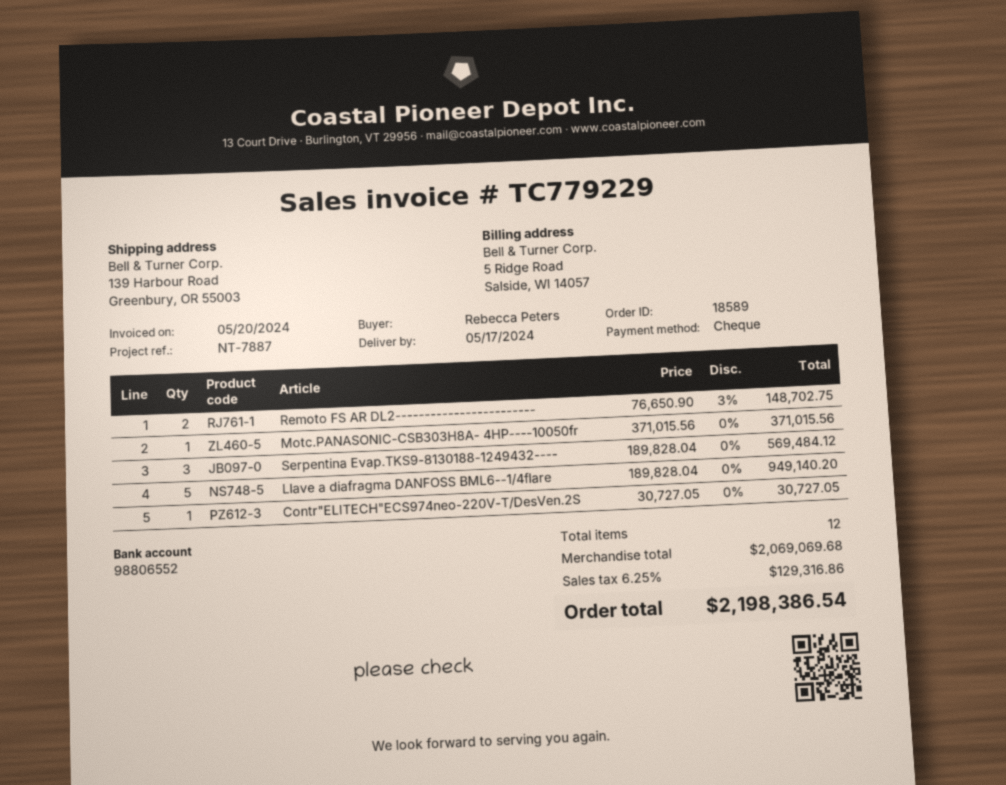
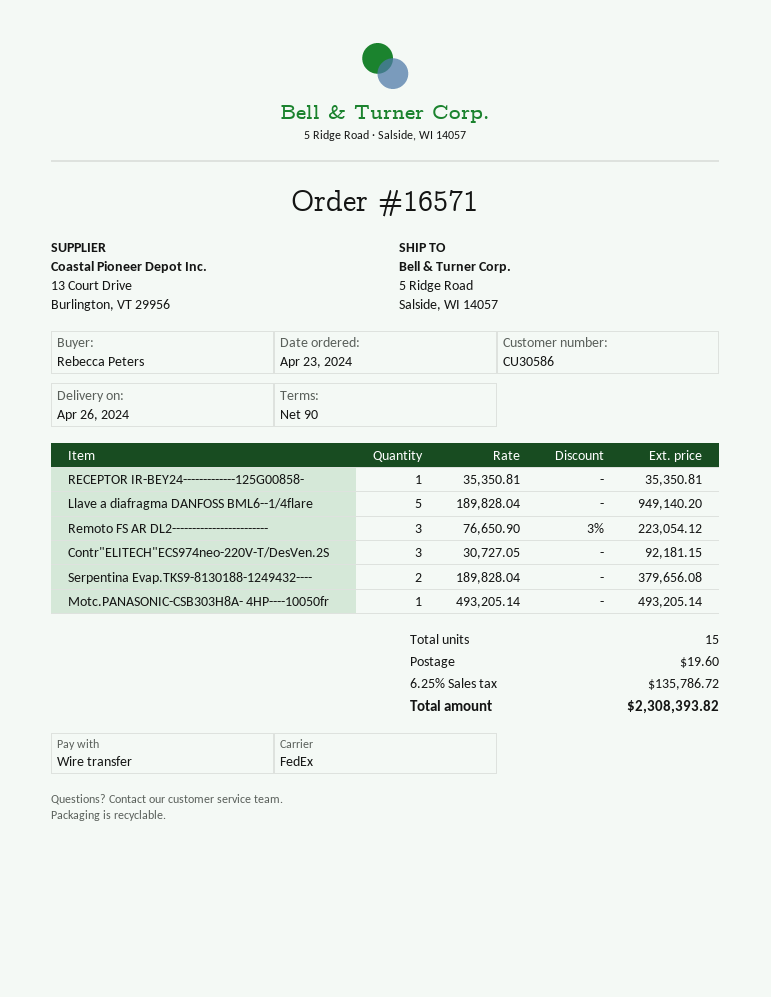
order number: 18589 -> 16571
delivery date: 2024-05-17 -> 2024-04-26
payment method: cheque -> bank transfer
ship to: 139 Harbour Road, Greenbury, OR 55003 -> 5 Ridge Road, Salside, WI 14057
Remoto FS AR DL2------------------------: 2 x 76650.90 - 3% = 148702.75 -> 3 x 76650.90 - 3% = 223054.12
Motc.PANASONIC-CSB303H8A- 4HP----10050fr: 1 x 371015.56 = 371015.56 -> 1 x 493205.14 = 493205.14
Serpentina Evap.TKS9-8130188-1249432----: 3 x 189828.04 = 569484.12 -> 2 x 189828.04 = 379656.08
Contr"ELITECH"ECS974neo-220V-T/DesVen.2S: 1 x 30727.05 = 30727.05 -> 3 x 30727.05 = 92181.15
RECEPTOR IR-BEY24-------------125G00858-: none -> 1 x 35350.81 = 35350.81
total quantity: 12 -> 15
shipping: none -> 19.60
tax: 6.25% = 129316.86 -> 6.25% = 135786.72
total: 2198386.54 -> 2308393.82

